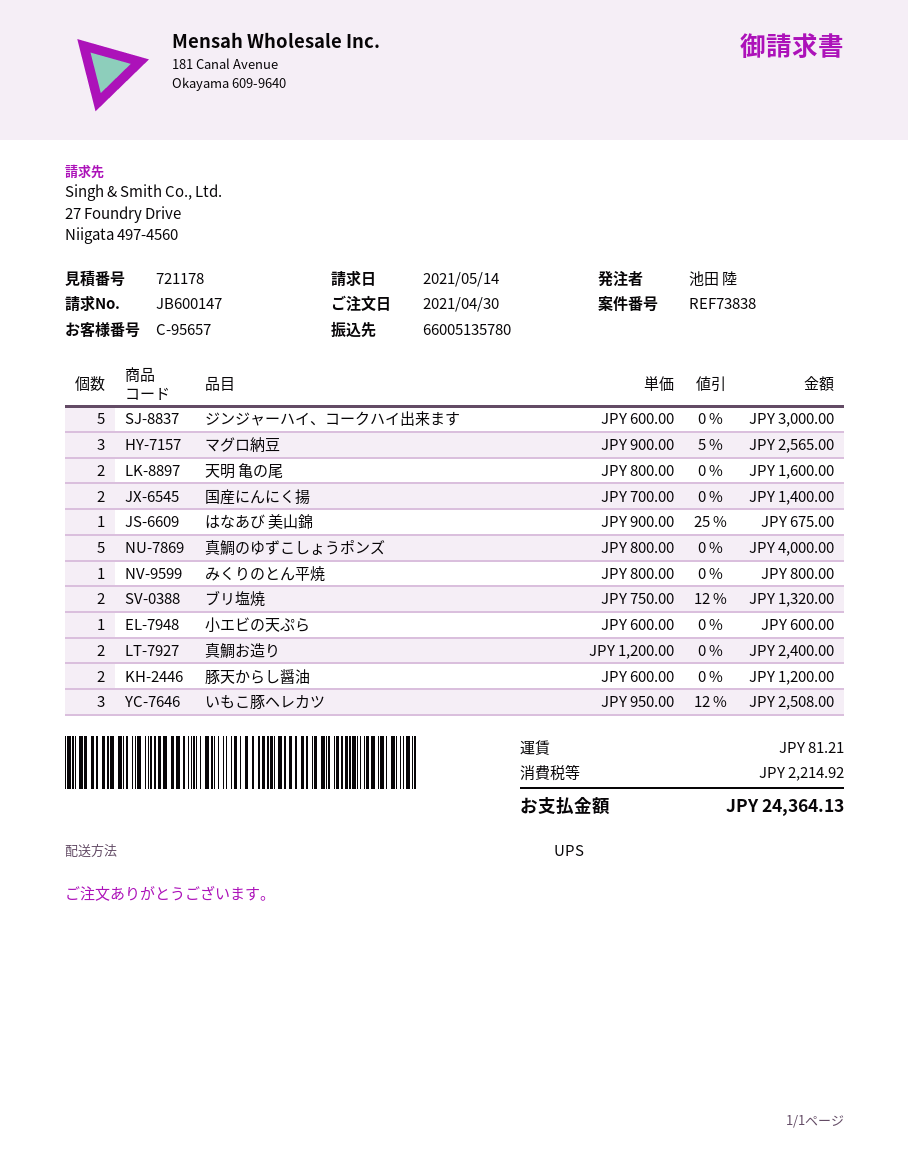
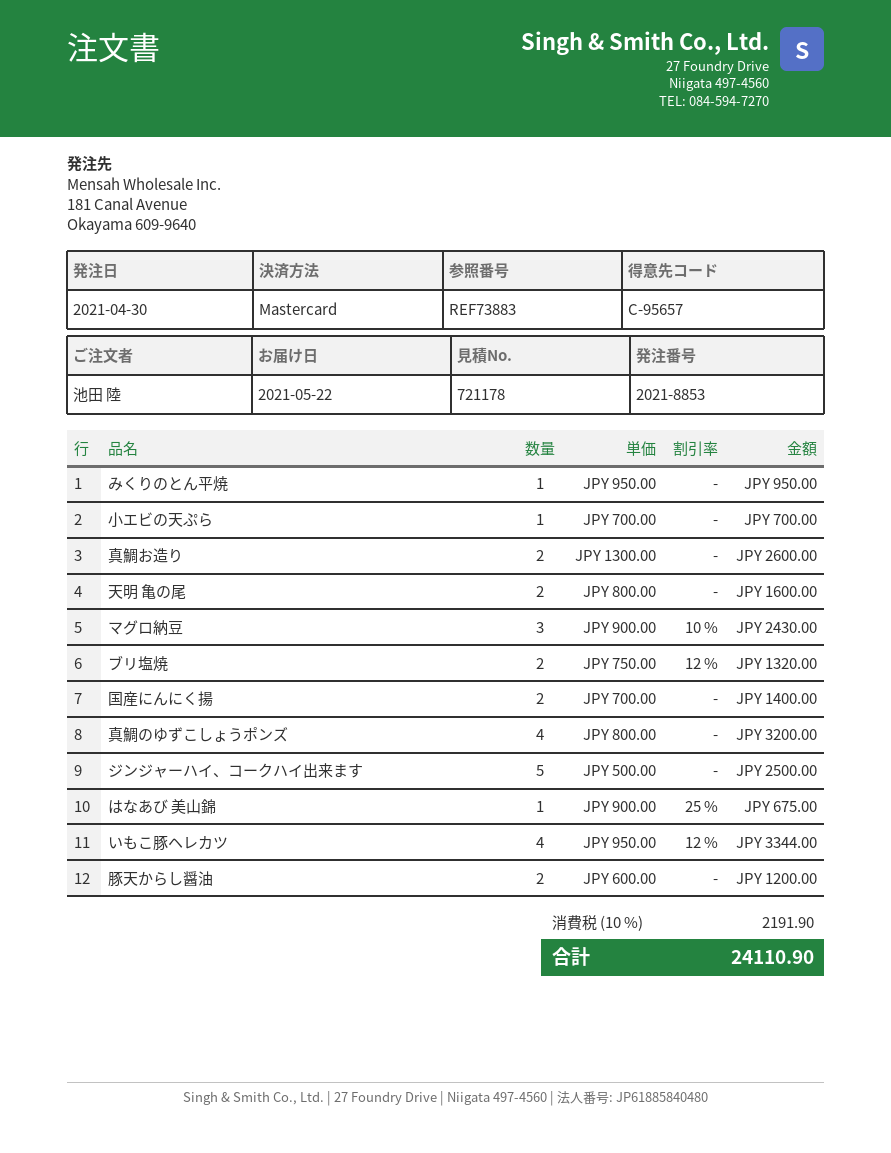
reference: REF73838 -> REF73883
ジンジャーハイ、コークハイ出来ます: 5 x 600.00 = 3000.00 -> 5 x 500.00 = 2500.00
マグロ納豆: 3 x 900.00 - 5% = 2565.00 -> 3 x 900.00 - 10% = 2430.00
真鯛のゆずこしょうポンズ: 5 x 800.00 = 4000.00 -> 4 x 800.00 = 3200.00
みくりのとん平焼: 1 x 800.00 = 800.00 -> 1 x 950.00 = 950.00
小エビの天ぷら: 1 x 600.00 = 600.00 -> 1 x 700.00 = 700.00
真鯛お造り: 2 x 1200.00 = 2400.00 -> 2 x 1300.00 = 2600.00
いもこ豚ヘレカツ: 3 x 950.00 - 12% = 2508.00 -> 4 x 950.00 - 12% = 3344.00
shipping: 81.21 -> none
tax: 2214.92 -> 2191.90
total: 24364.13 -> 24110.90

